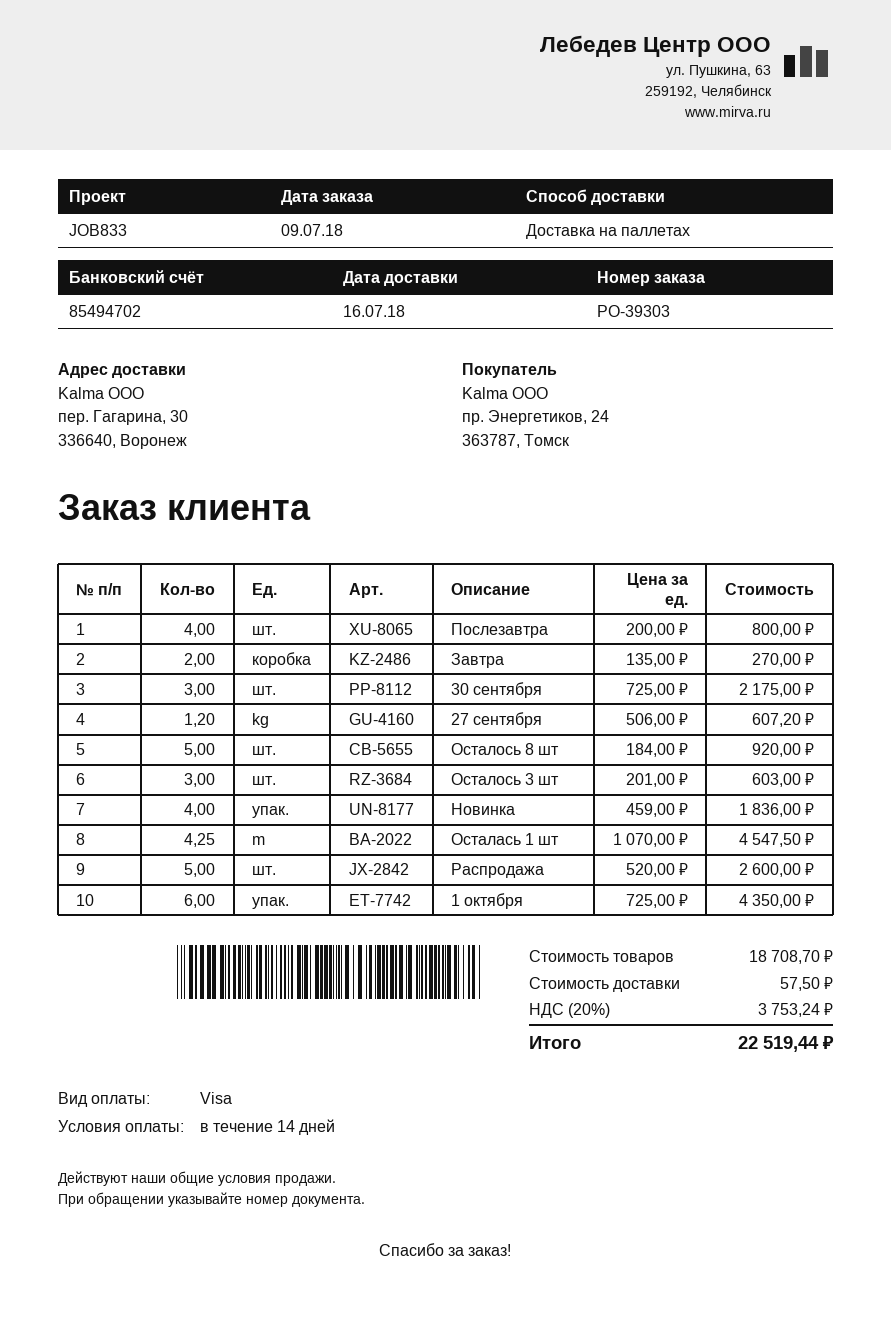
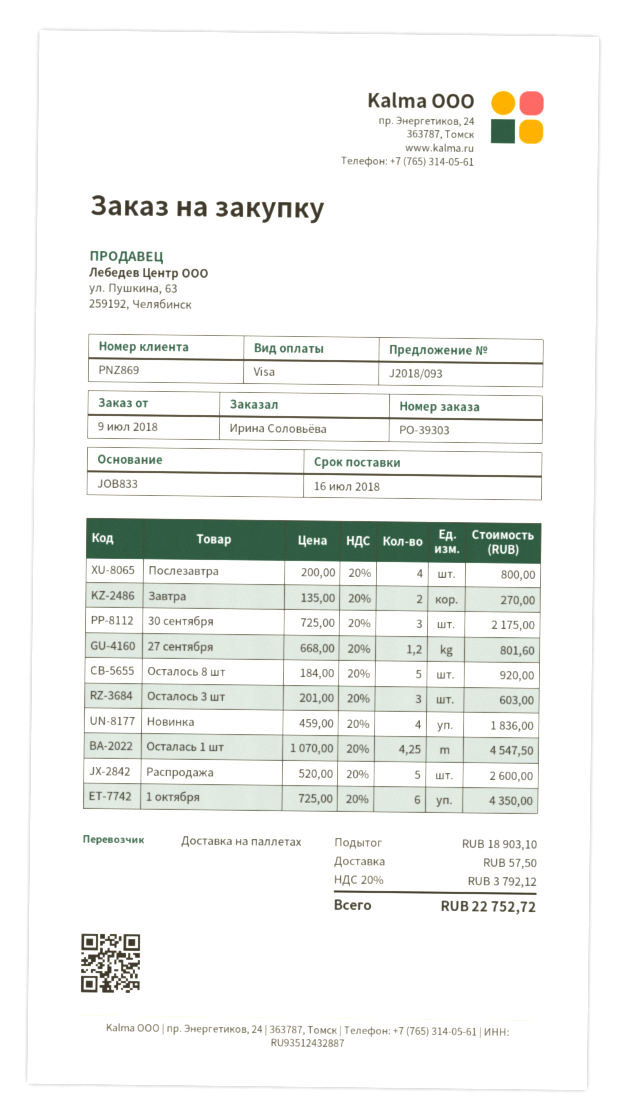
27 сентября: 1.2 x 506.00 = 607.20 -> 1.2 x 668.00 = 801.60
subtotal: 18708.70 -> 18903.10
tax: 20% = 3753.24 -> 20% = 3792.12
total: 22519.44 -> 22752.72

